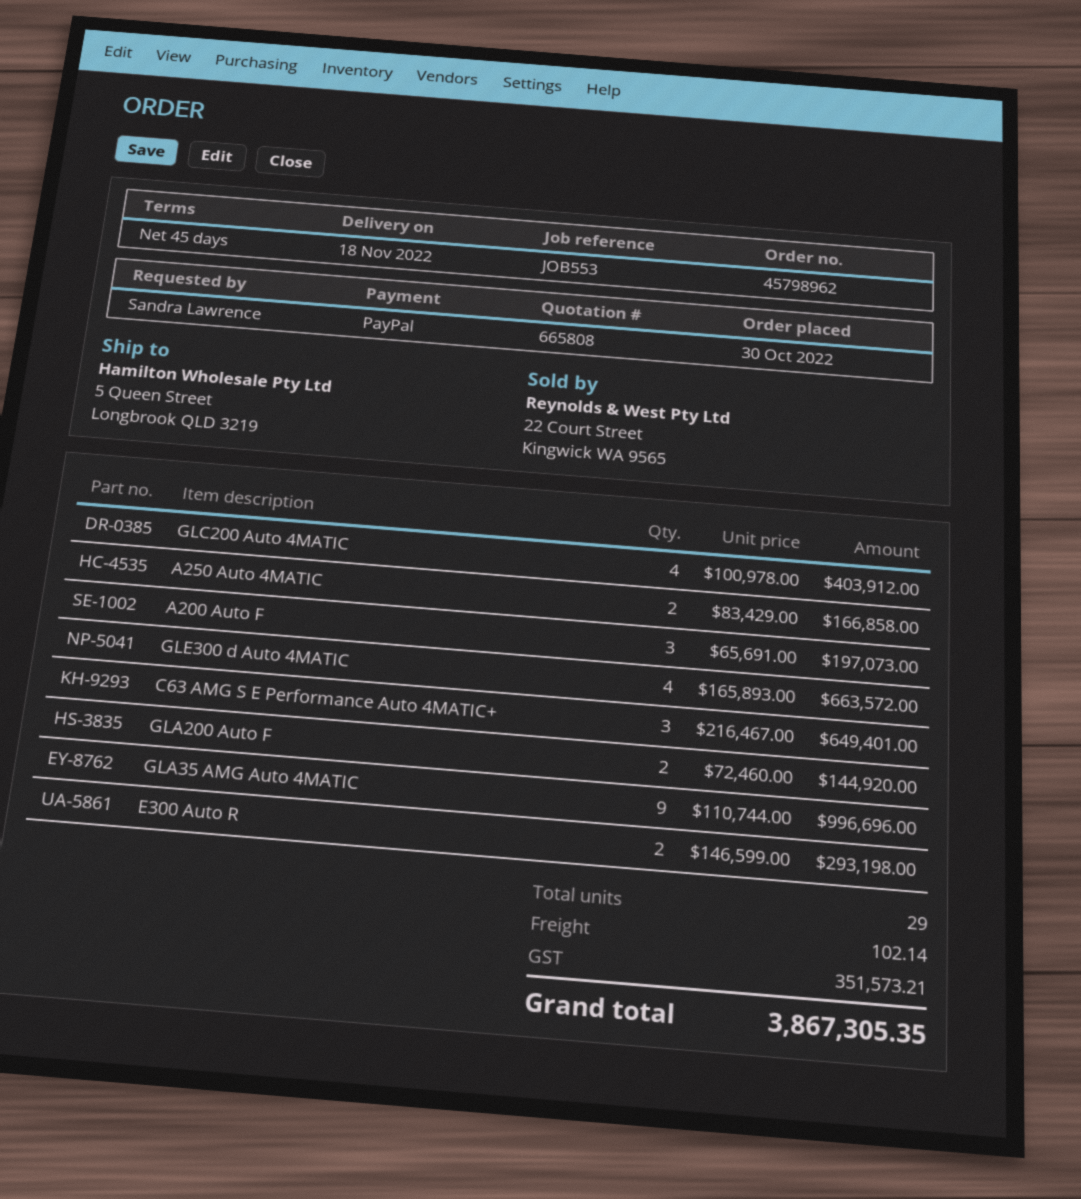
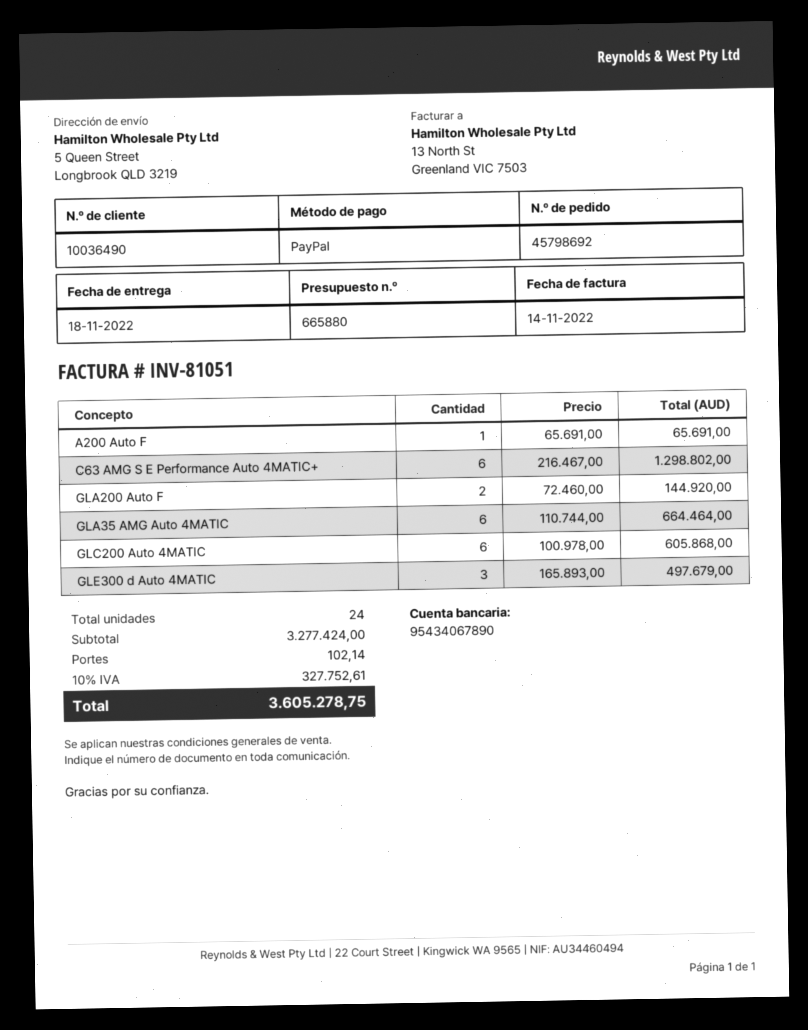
quote number: 665808 -> 665880
order number: 45798962 -> 45798692
GLC200 Auto 4MATIC: 4 x 100978.00 = 403912.00 -> 6 x 100978.00 = 605868.00
A250 Auto 4MATIC: 2 x 83429.00 = 166858.00 -> none
A200 Auto F: 3 x 65691.00 = 197073.00 -> 1 x 65691.00 = 65691.00
GLE300 d Auto 4MATIC: 4 x 165893.00 = 663572.00 -> 3 x 165893.00 = 497679.00
C63 AMG S E Performance Auto 4MATIC+: 3 x 216467.00 = 649401.00 -> 6 x 216467.00 = 1298802.00
GLA35 AMG Auto 4MATIC: 9 x 110744.00 = 996696.00 -> 6 x 110744.00 = 664464.00
E300 Auto R: 2 x 146599.00 = 293198.00 -> none
total quantity: 29 -> 24
tax: 351573.21 -> 327752.61
total: 3867305.35 -> 3605278.75

